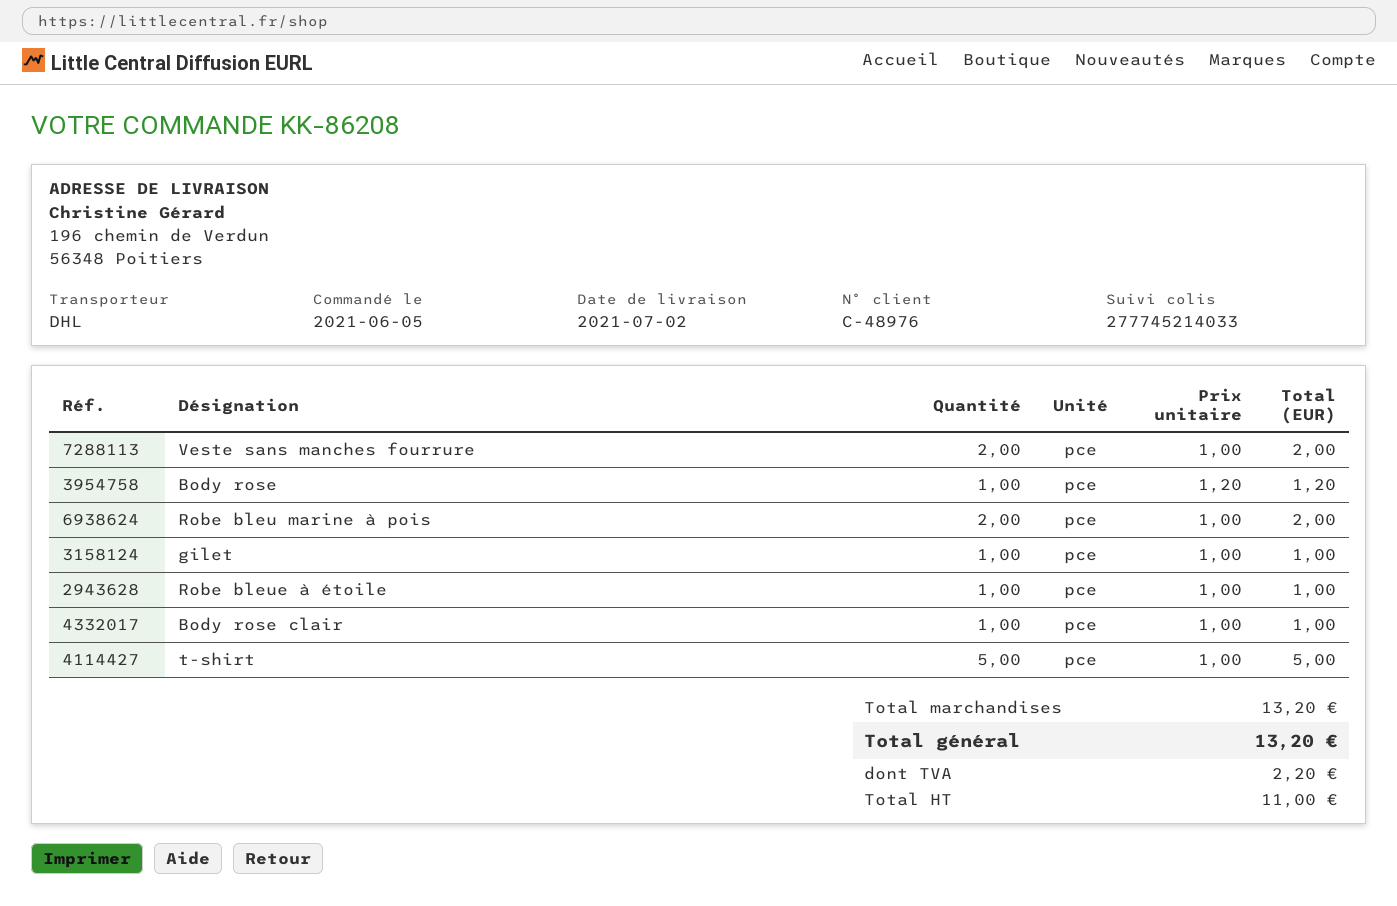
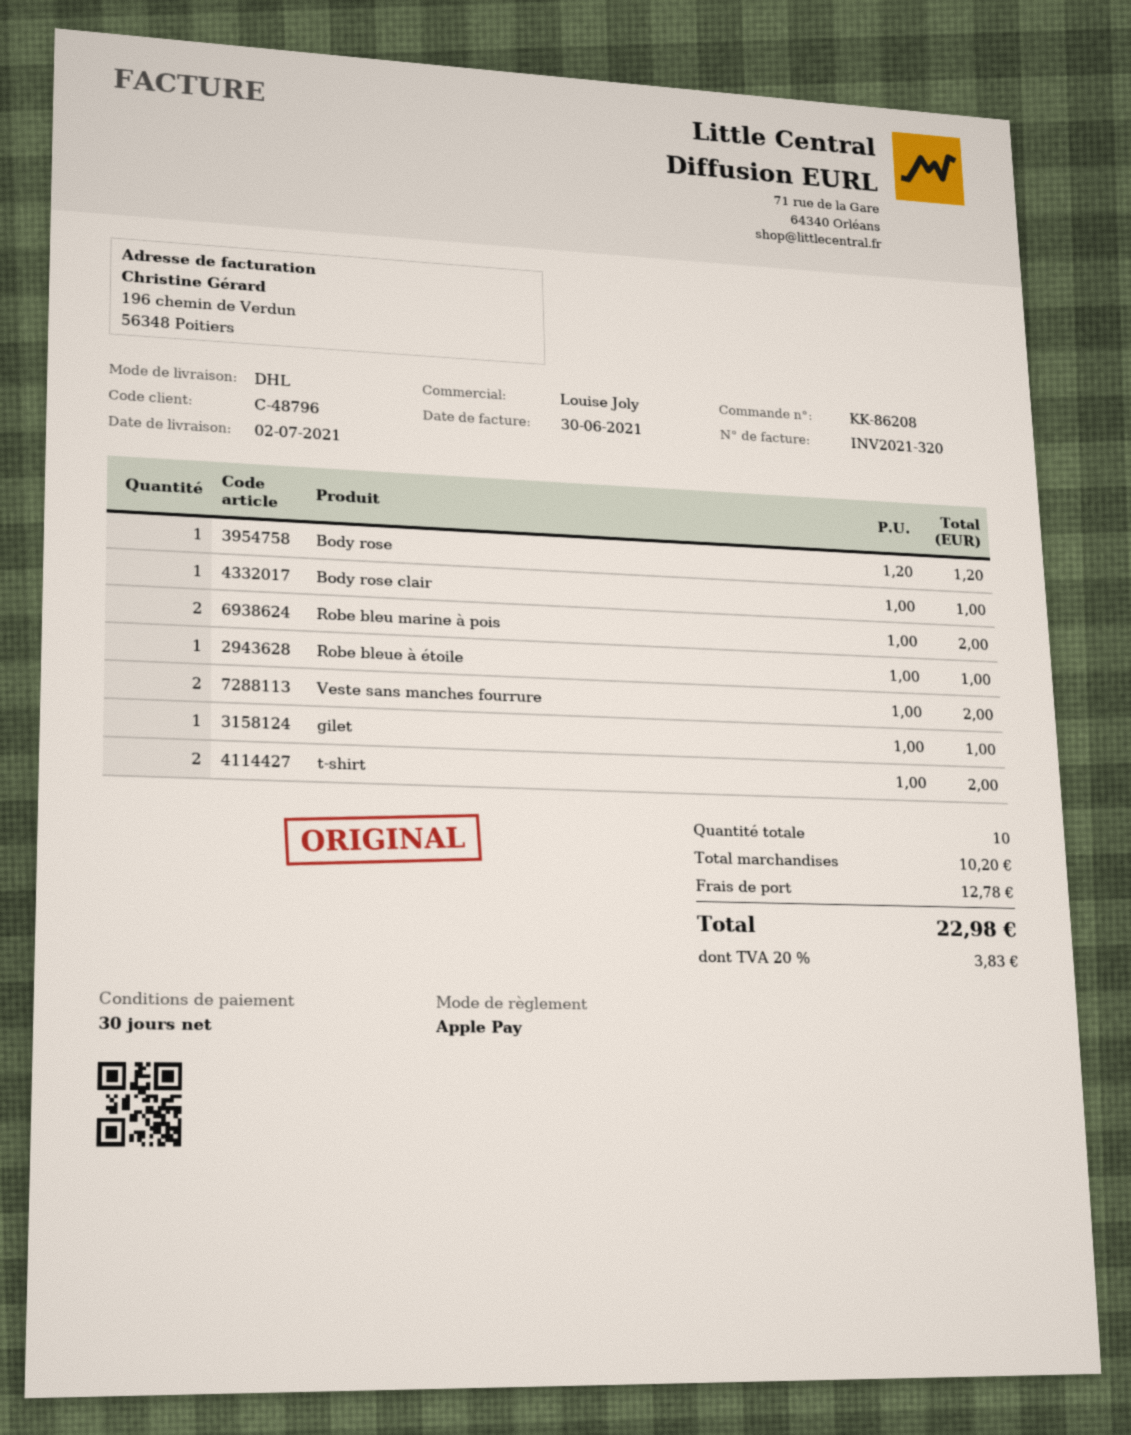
customer number: C-48976 -> C-48796
t-shirt: 5 x 1.00 = 5.00 -> 2 x 1.00 = 2.00
subtotal: 13.20 -> 10.20
shipping: none -> 12.78
tax: 2.20 -> 3.83
total: 13.20 -> 22.98

